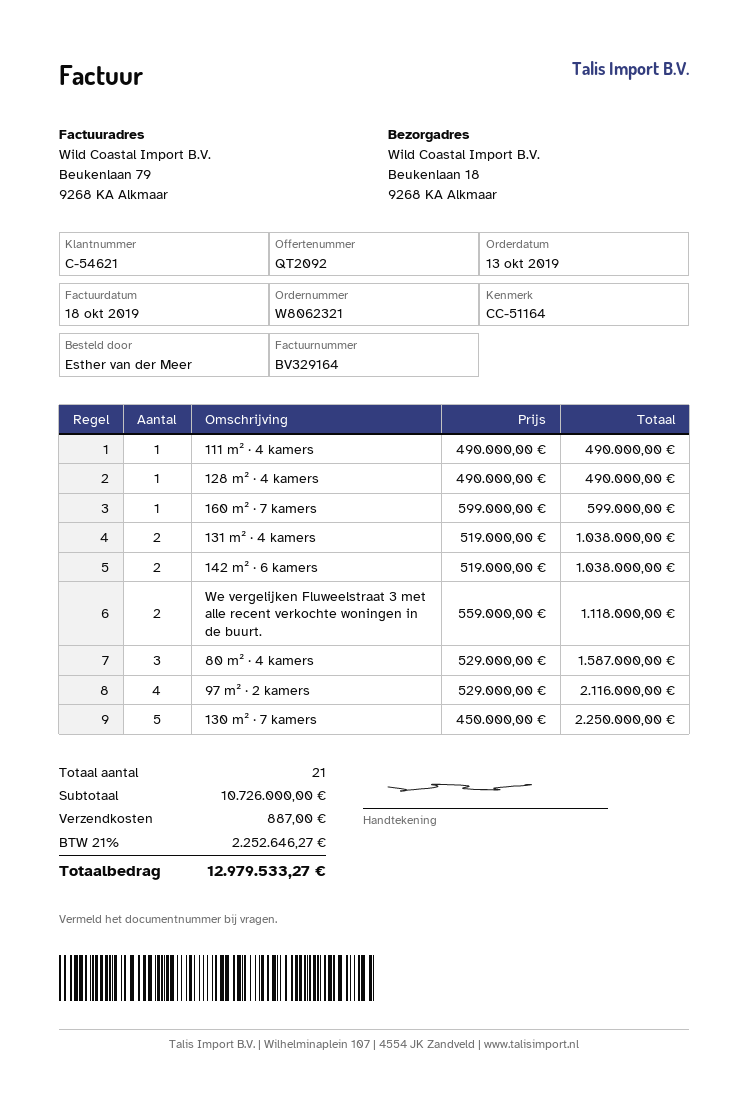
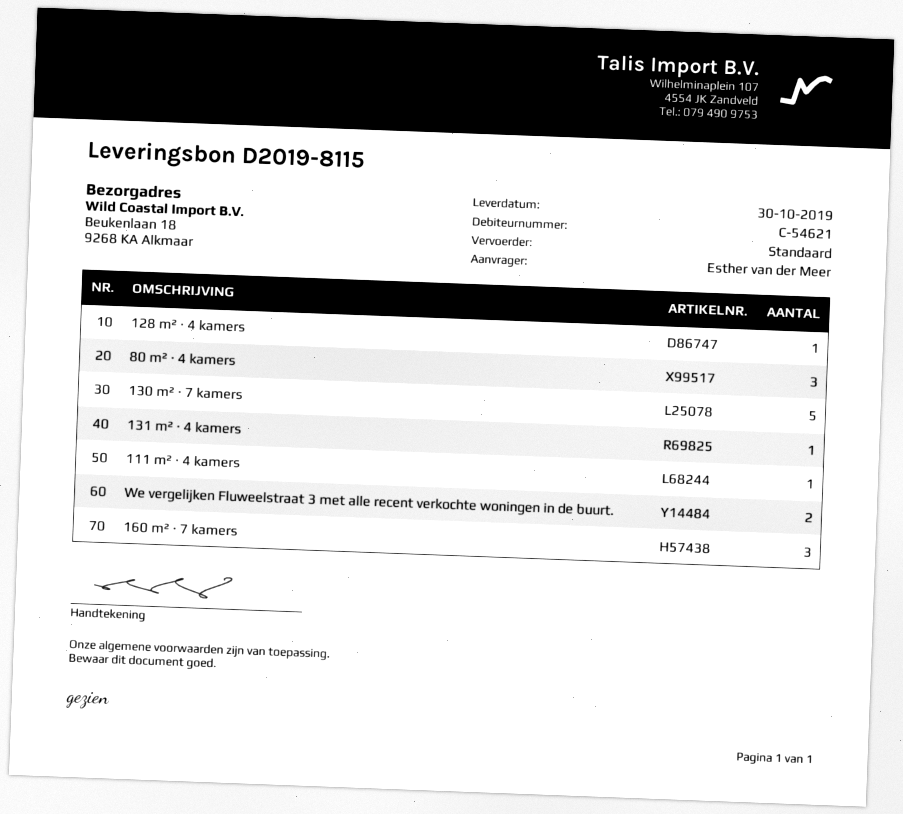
160 m² · 7 kamers: 1 -> 3
131 m² · 4 kamers: 2 -> 1
142 m² · 6 kamers: 2 -> none
97 m² · 2 kamers: 4 -> none

